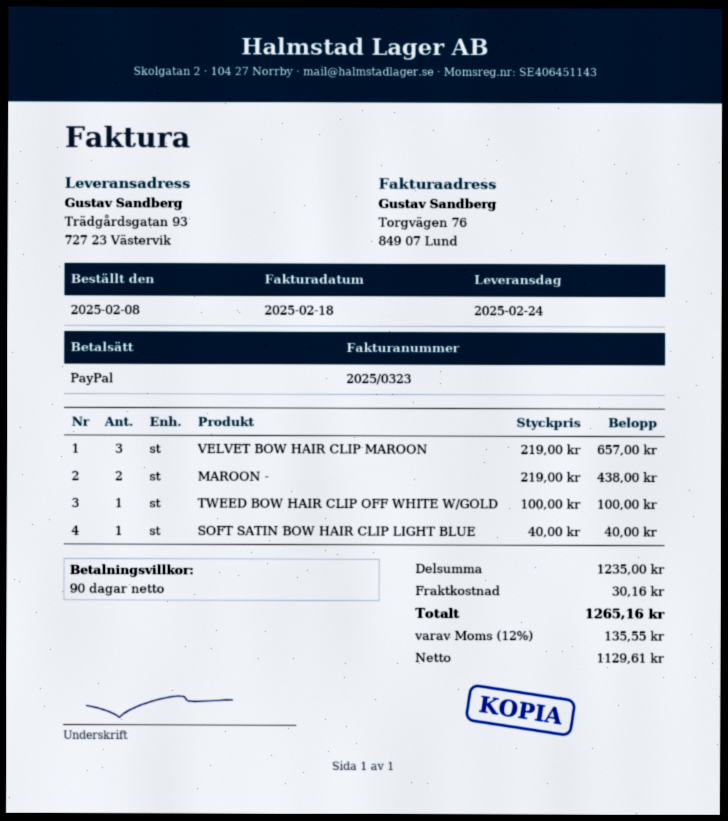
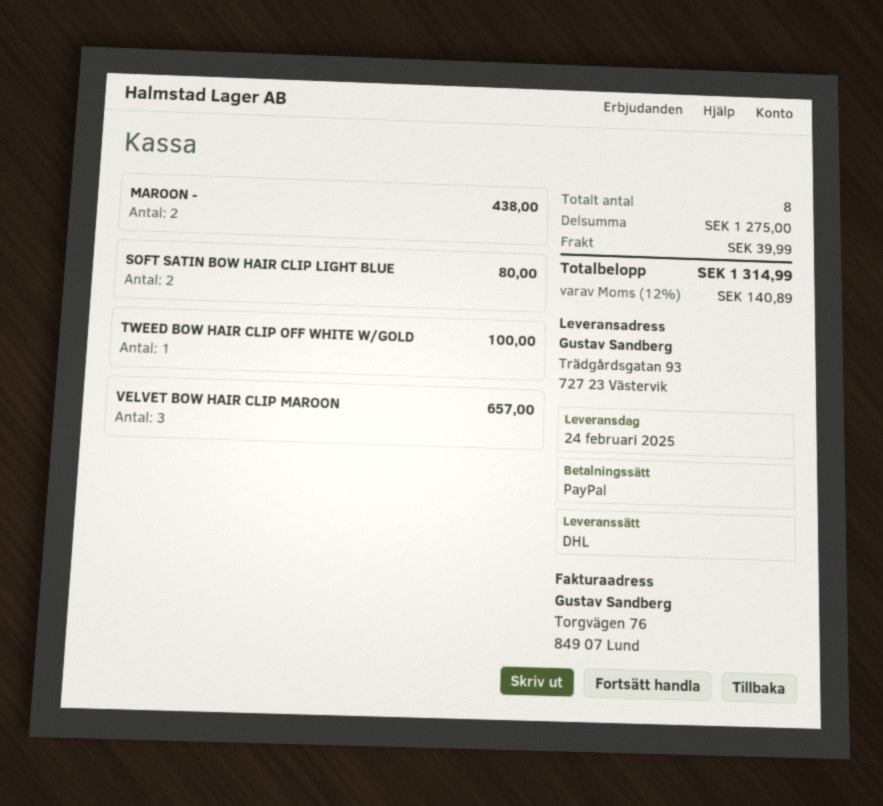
SOFT SATIN BOW HAIR CLIP LIGHT BLUE: 1 for 40.00 -> 2 for 80.00
subtotal: 1235.00 -> 1275.00
shipping: 30.16 -> 39.99
tax: 12% = 135.55 -> 12% = 140.89
total: 1265.16 -> 1314.99

